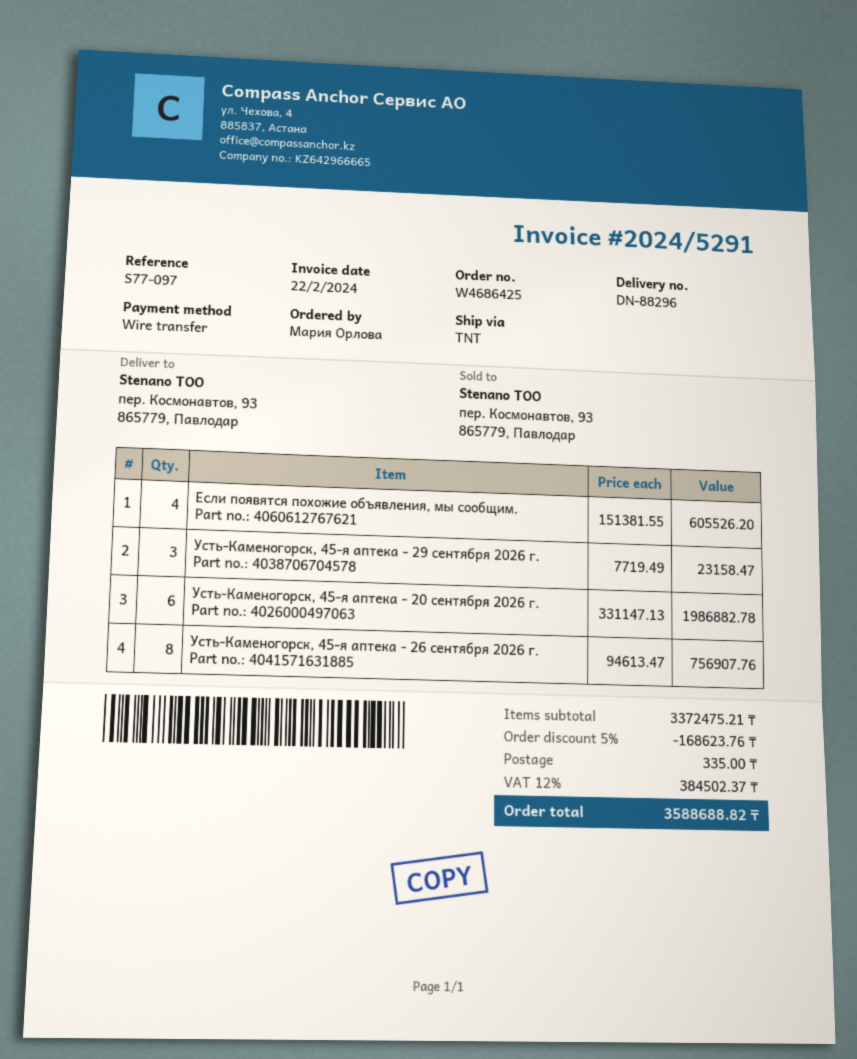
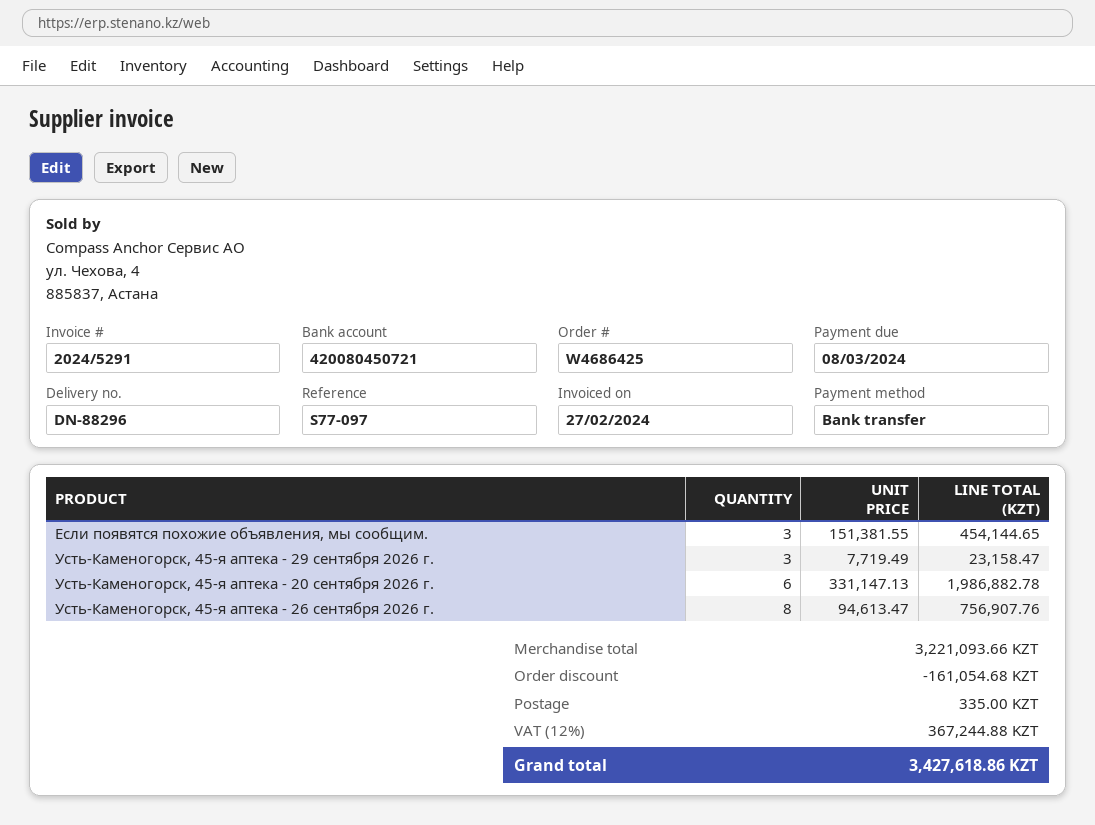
invoice date: 2024-02-22 -> 2024-02-27
Если появятся похожие объявления, мы сообщим.: 4 x 151381.55 = 605526.20 -> 3 x 151381.55 = 454144.65
subtotal: 3372475.21 -> 3221093.66
discount: 168623.76 -> 161054.68
tax: 12% = 384502.37 -> 12% = 367244.88
total: 3588688.82 -> 3427618.86

